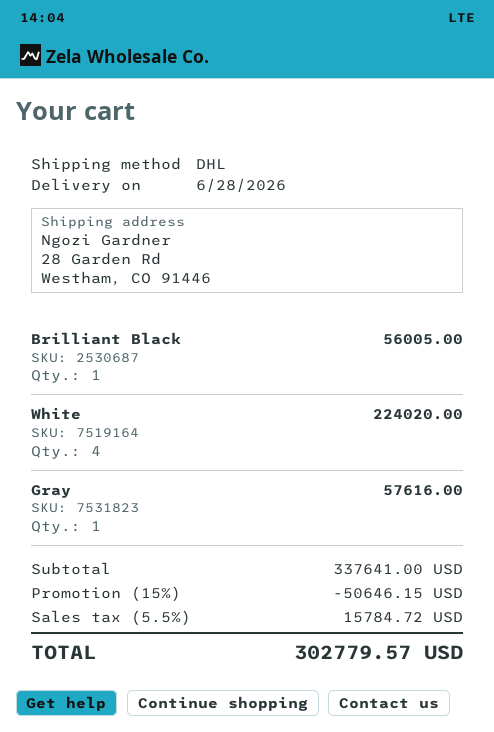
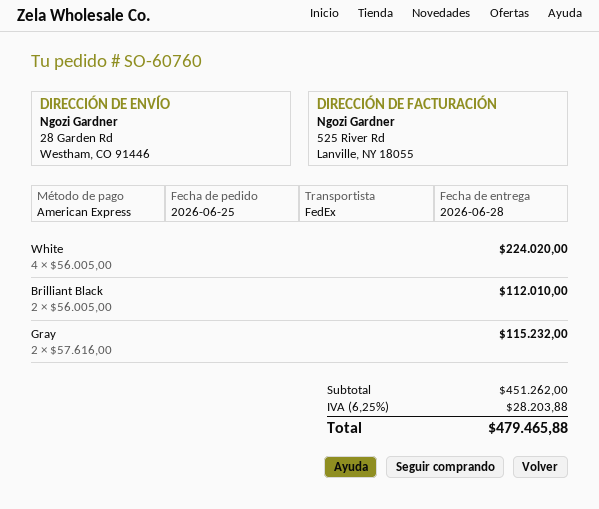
shipping method: DHL -> FedEx
Brilliant Black: 1 for 56005.00 -> 2 for 112010.00
Gray: 1 for 57616.00 -> 2 for 115232.00
subtotal: 337641.00 -> 451262.00
discount: 15% = 50646.15 -> none
tax: 5.5% = 15784.72 -> 6.25% = 28203.88
total: 302779.57 -> 479465.88

